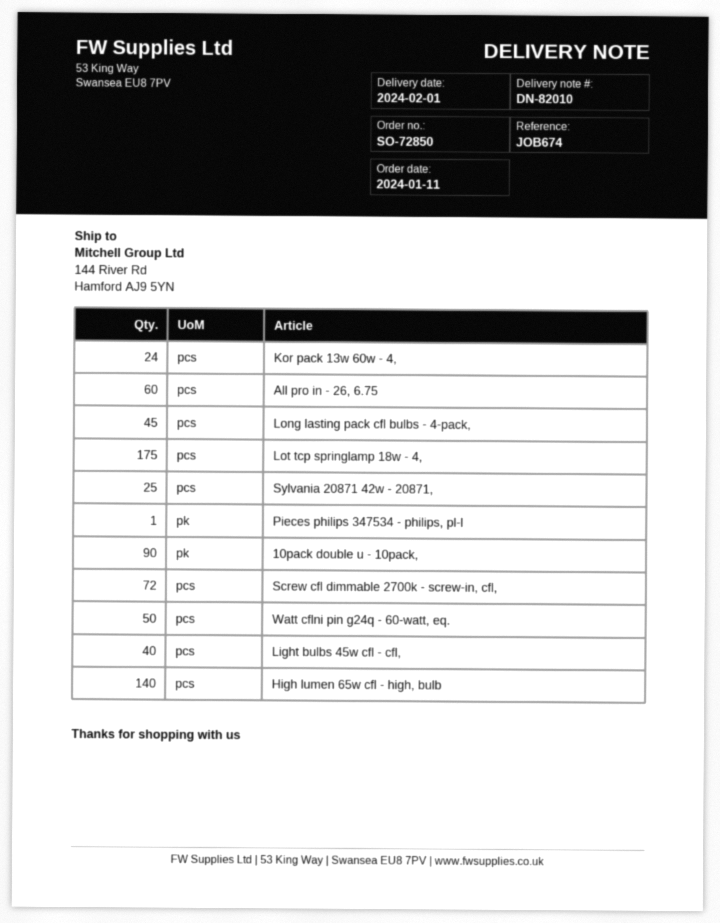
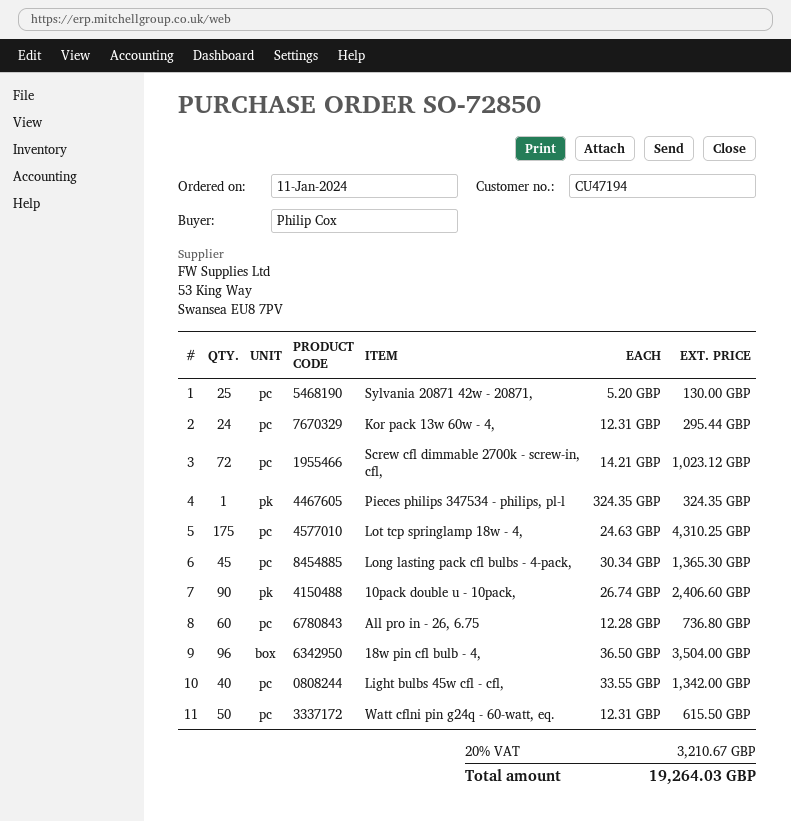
High lumen 65w cfl - high, bulb: 140 -> none
18w pin cfl bulb - 4,: none -> 96

